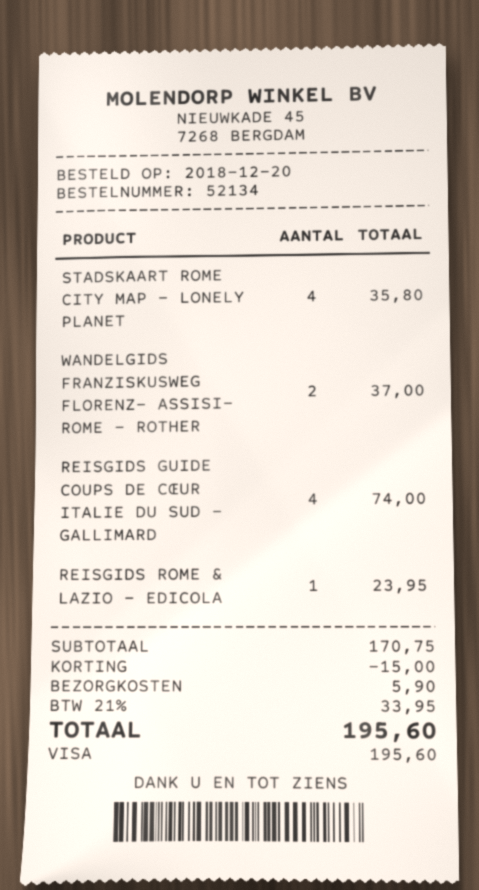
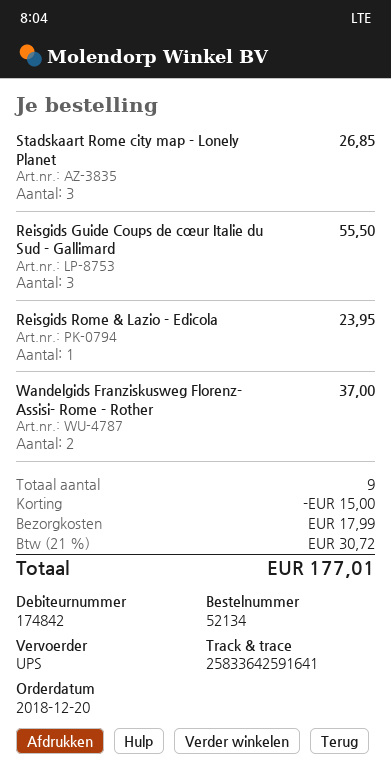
STADSKAART ROME CITY MAP - LONELY PLANET: 4 for 35.80 -> 3 for 26.85
REISGIDS GUIDE COUPS DE CŒUR ITALIE DU SUD - GALLIMARD: 4 for 74.00 -> 3 for 55.50
shipping: 5.90 -> 17.99
tax: 21% = 33.95 -> 21% = 30.72
total: 195.60 -> 177.01

